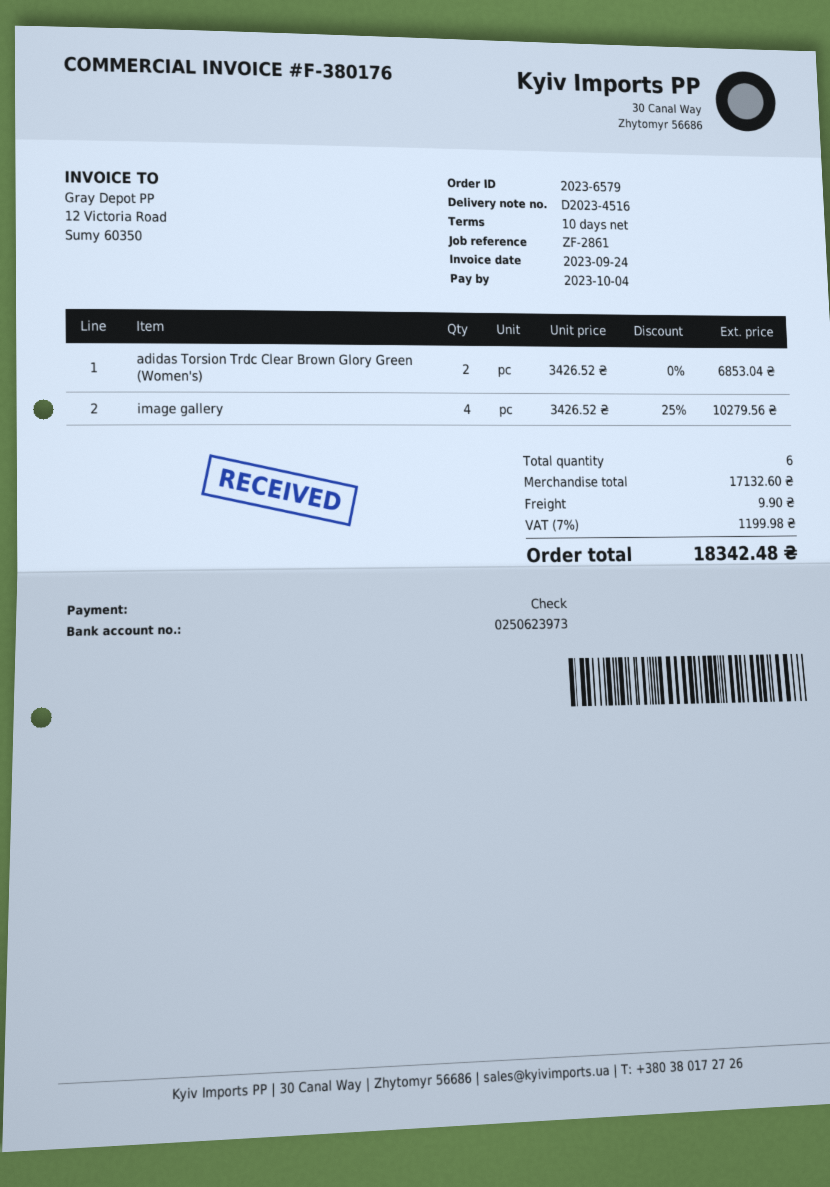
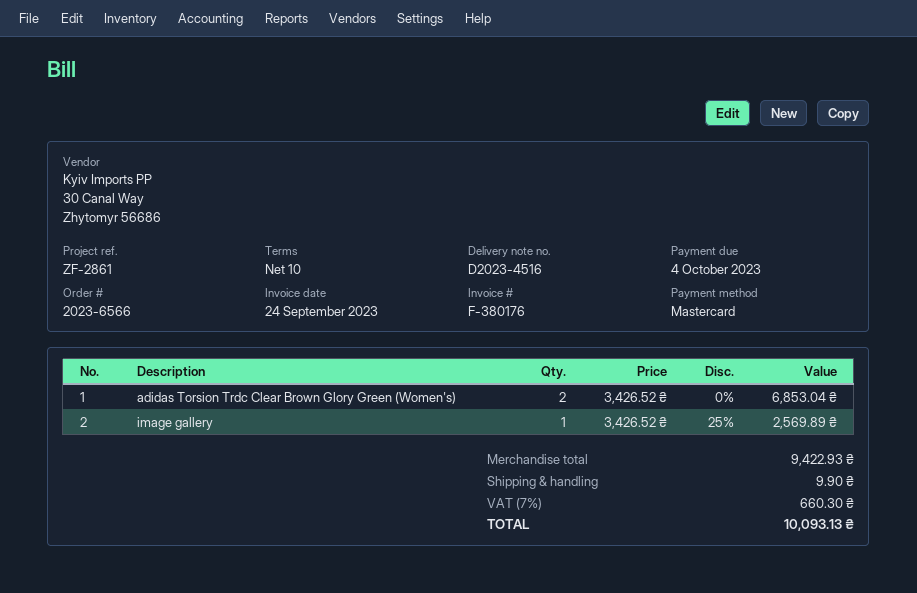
order number: 2023-6579 -> 2023-6566
payment method: cheque -> Mastercard
image gallery: 4 x 3426.52 - 25% = 10279.56 -> 1 x 3426.52 - 25% = 2569.89
subtotal: 17132.60 -> 9422.93
tax: 7% = 1199.98 -> 7% = 660.30
total: 18342.48 -> 10093.13

